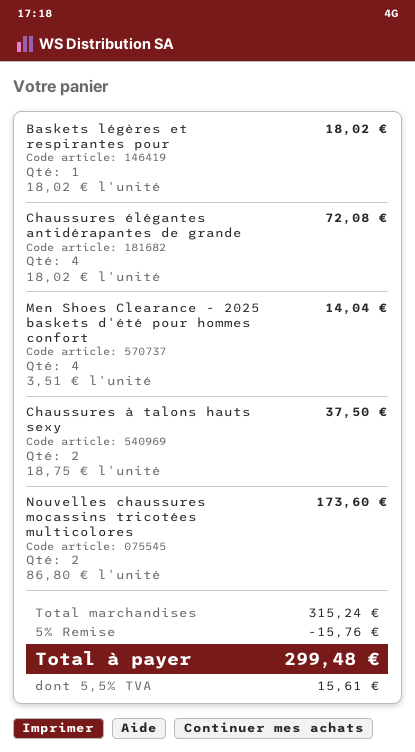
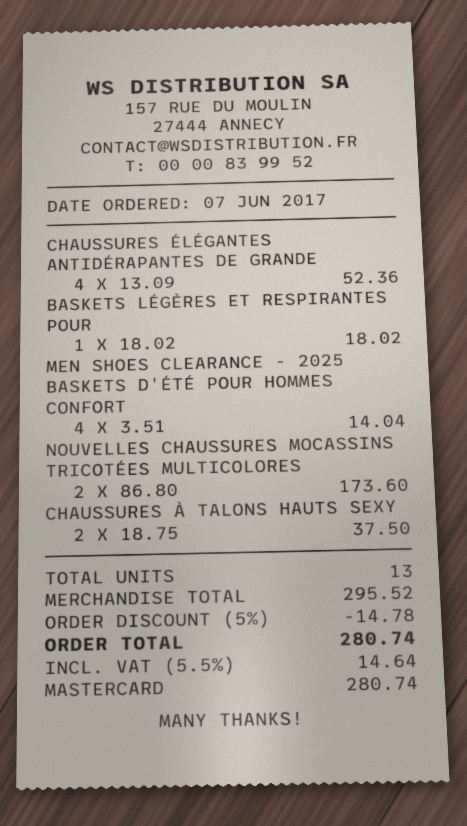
Chaussures élégantes antidérapantes de grande: 4 x 18.02 = 72.08 -> 4 x 13.09 = 52.36
subtotal: 315.24 -> 295.52
discount: 5% = 15.76 -> 5% = 14.78
tax: 5.5% = 15.61 -> 5.5% = 14.64
total: 299.48 -> 280.74

